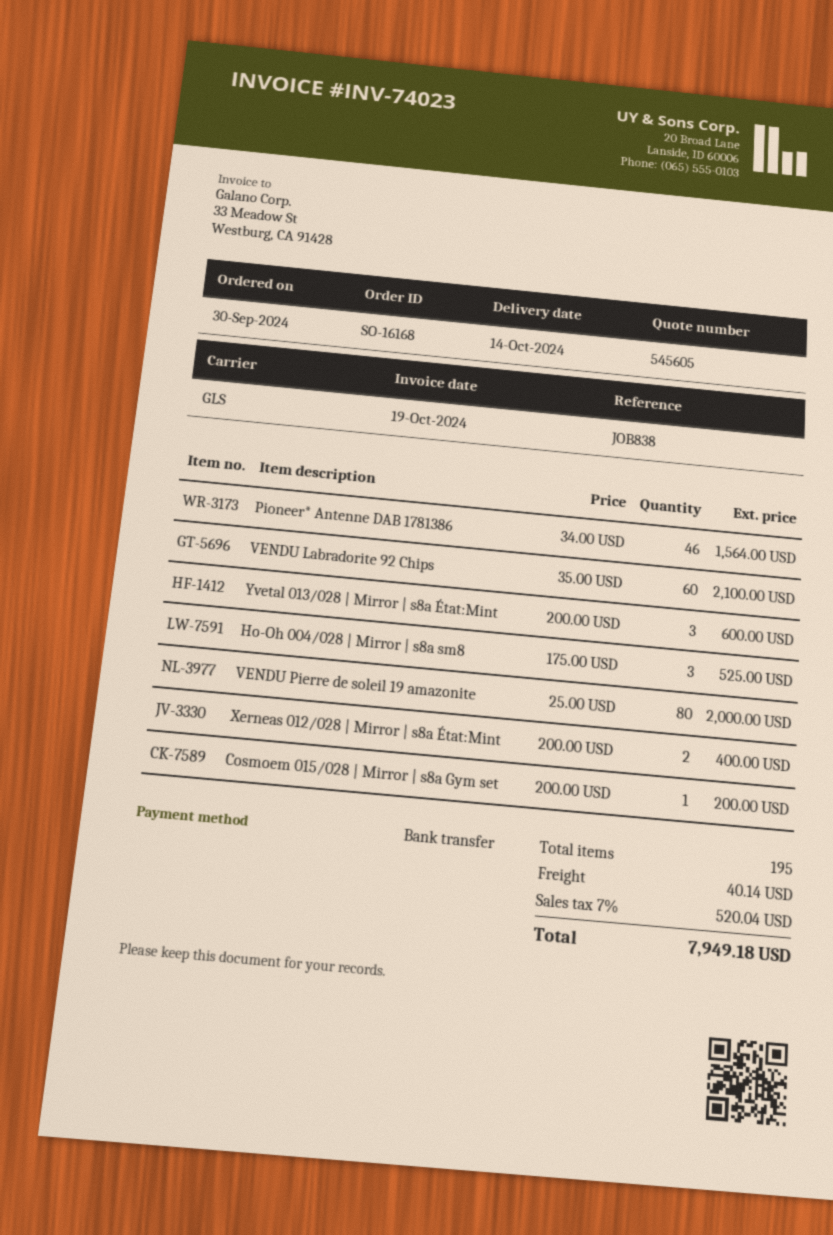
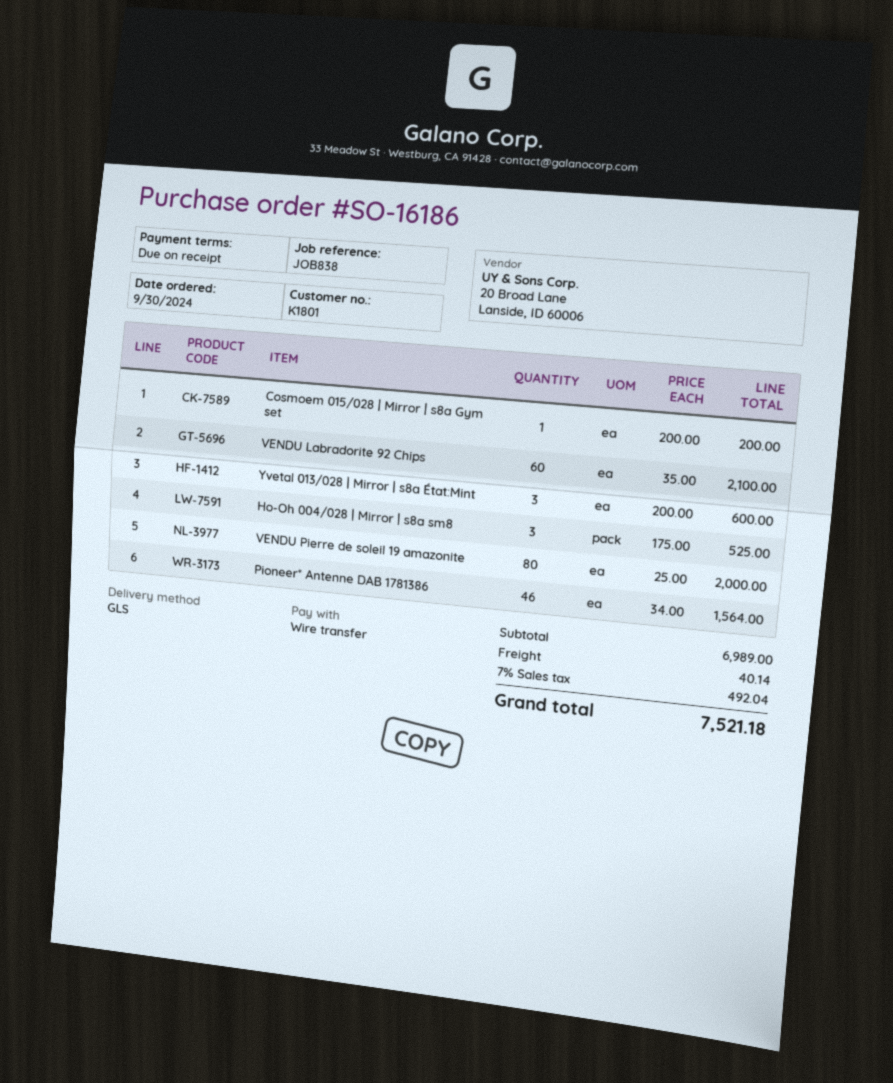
order number: SO-16168 -> SO-16186
Xerneas 012/028 | Mirror | s8a État:Mint: 2 x 200.00 = 400.00 -> none
tax: 7% = 520.04 -> 7% = 492.04
total: 7949.18 -> 7521.18

